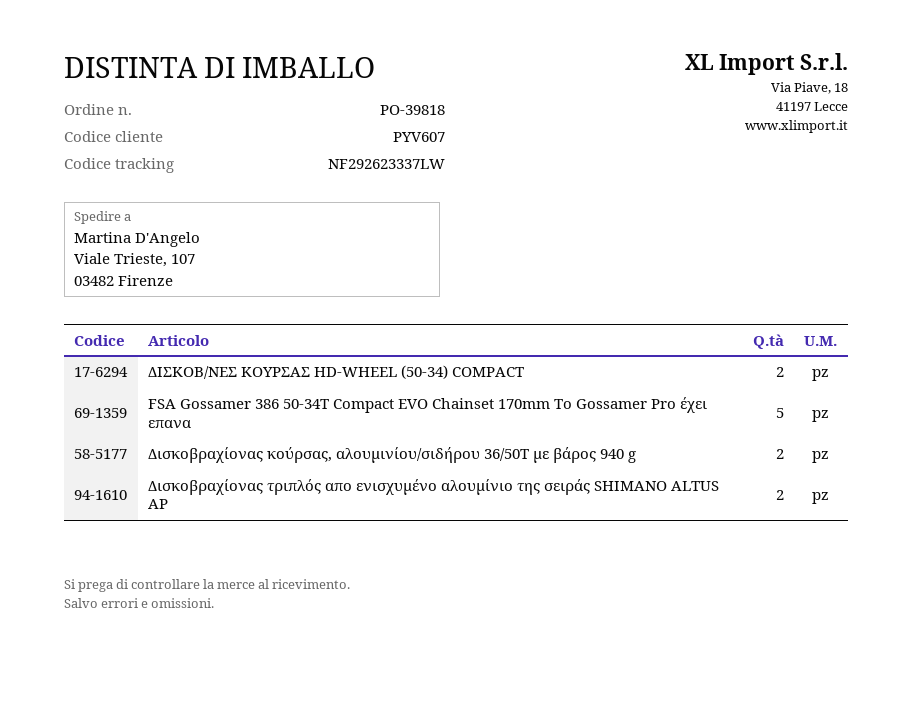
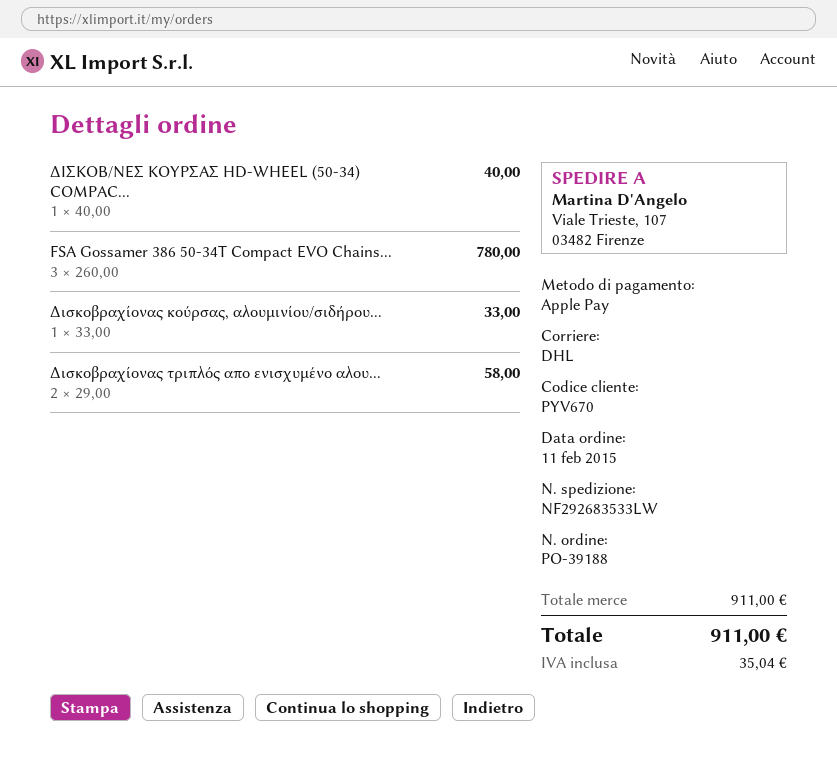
order number: PO-39818 -> PO-39188
customer number: PYV607 -> PYV670
tracking number: NF292623337LW -> NF292683533LW
ΔΙΣΚΟΒ/ΝΕΣ ΚΟΥΡΣΑΣ HD-WHEEL (50-34) COMPACT: 2 -> 1
FSA Gossamer 386 50-34T Compact EVO Chainset 170mm Το Gossamer Pro έχει επανα: 5 -> 3
Δισκοβραχίονας κούρσας, αλουμινίου/σιδήρου 36/50Τ με βάρος 940 g: 2 -> 1

